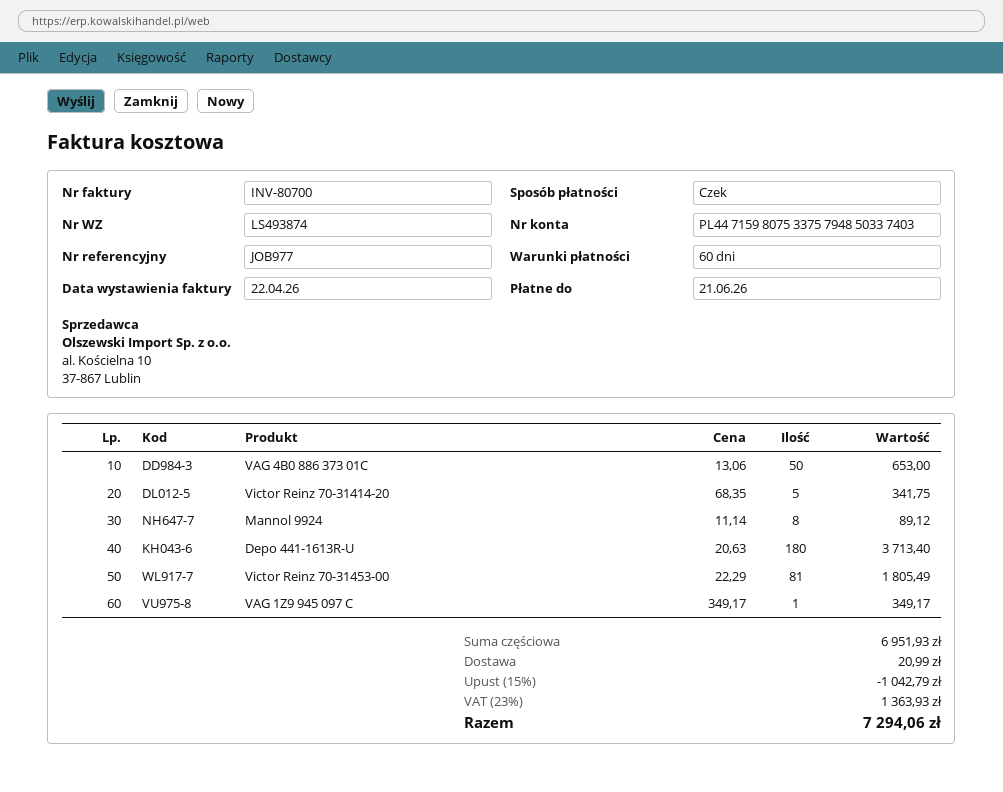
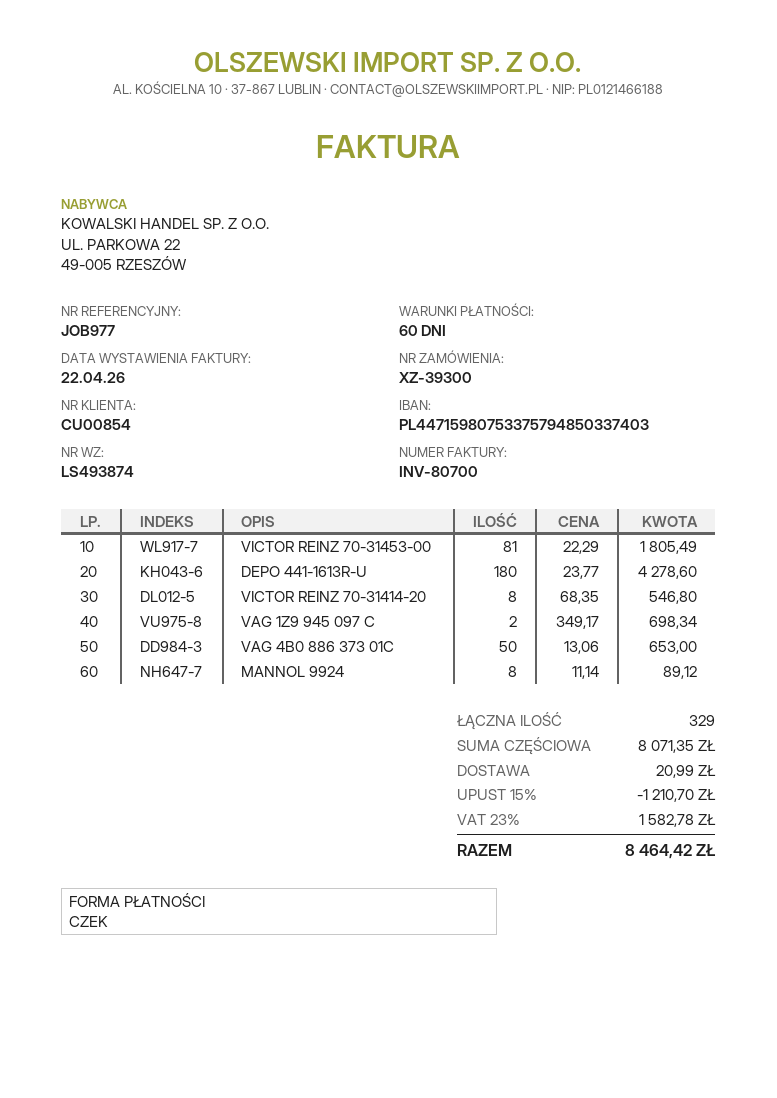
Victor Reinz 70-31414-20: 5 x 68.35 = 341.75 -> 8 x 68.35 = 546.80
Depo 441-1613R-U: 180 x 20.63 = 3713.40 -> 180 x 23.77 = 4278.60
VAG 1Z9 945 097 C: 1 x 349.17 = 349.17 -> 2 x 349.17 = 698.34
subtotal: 6951.93 -> 8071.35
discount: 15% = 1042.79 -> 15% = 1210.70
tax: 23% = 1363.93 -> 23% = 1582.78
total: 7294.06 -> 8464.42

